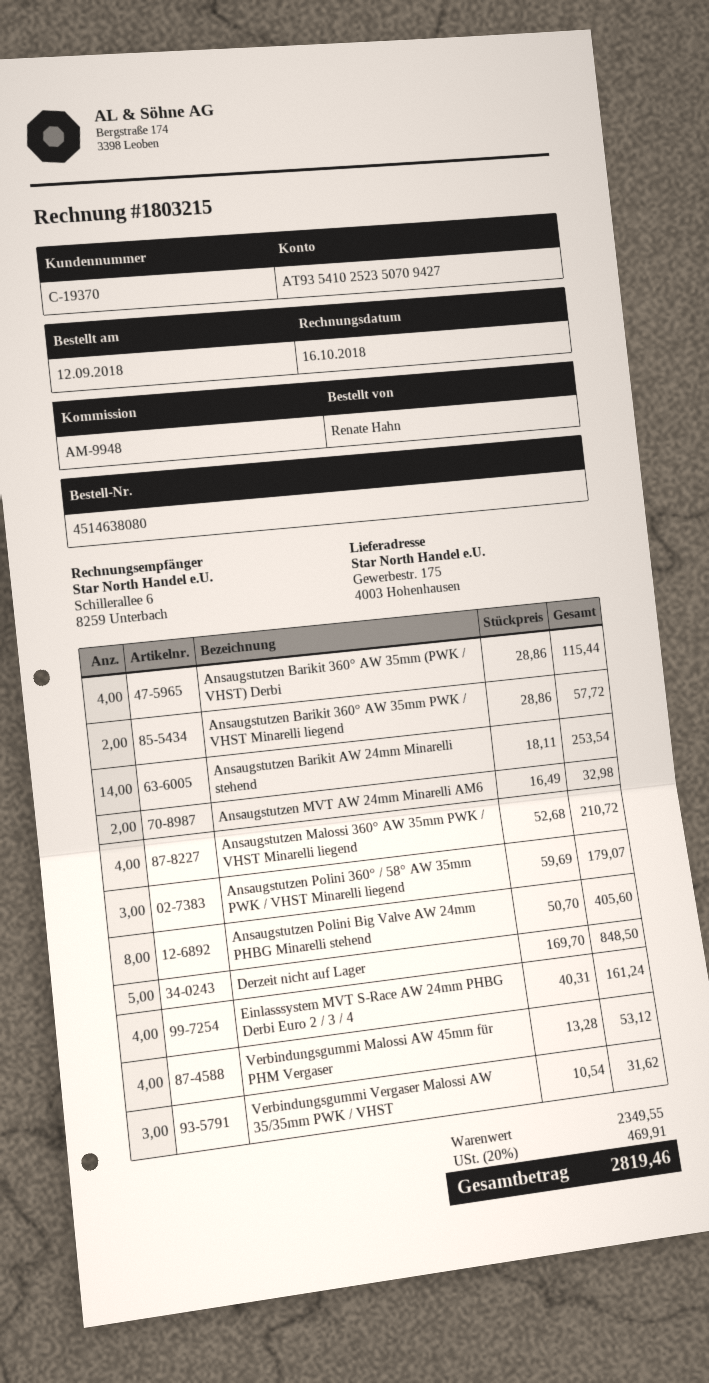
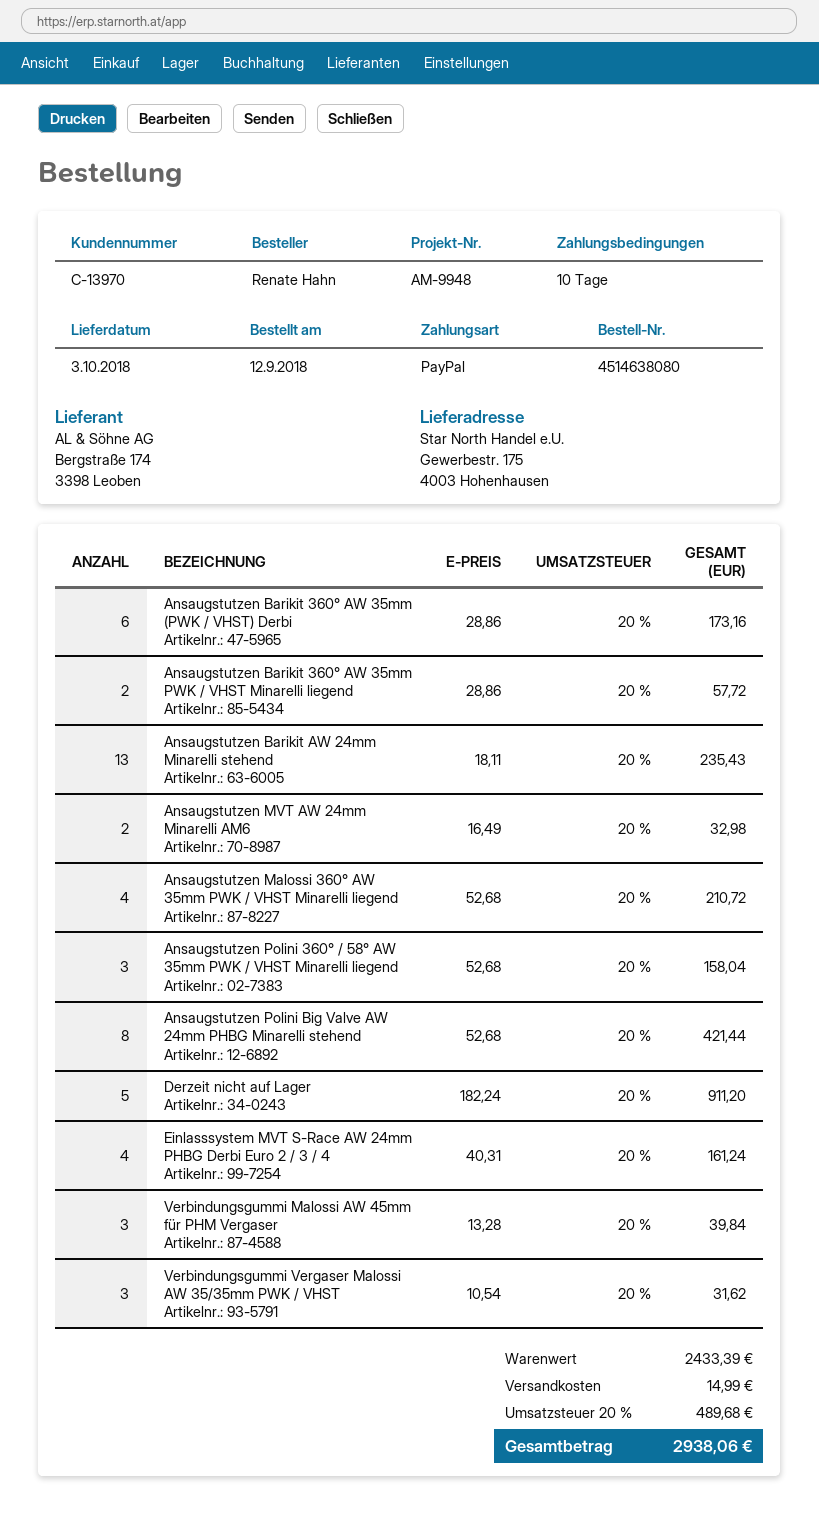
customer number: C-19370 -> C-13970
Ansaugstutzen Barikit 360° AW 35mm (PWK / VHST) Derbi: 4 x 28.86 = 115.44 -> 6 x 28.86 = 173.16
Ansaugstutzen Barikit AW 24mm Minarelli stehend: 14 x 18.11 = 253.54 -> 13 x 18.11 = 235.43
Ansaugstutzen Polini 360° / 58° AW 35mm PWK / VHST Minarelli liegend: 3 x 59.69 = 179.07 -> 3 x 52.68 = 158.04
Ansaugstutzen Polini Big Valve AW 24mm PHBG Minarelli stehend: 8 x 50.70 = 405.60 -> 8 x 52.68 = 421.44
Derzeit nicht auf Lager: 5 x 169.70 = 848.50 -> 5 x 182.24 = 911.20
Verbindungsgummi Malossi AW 45mm für PHM Vergaser: 4 x 13.28 = 53.12 -> 3 x 13.28 = 39.84
subtotal: 2349.55 -> 2433.39
shipping: none -> 14.99
tax: 20% = 469.91 -> 20% = 489.68
total: 2819.46 -> 2938.06

